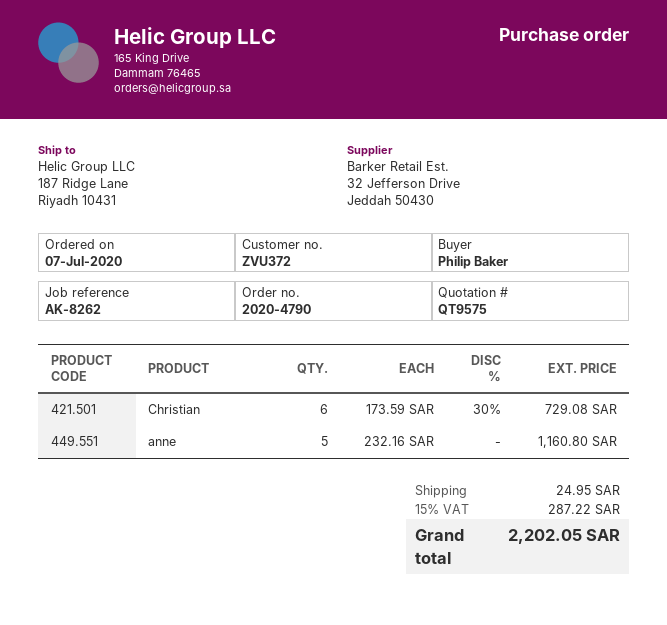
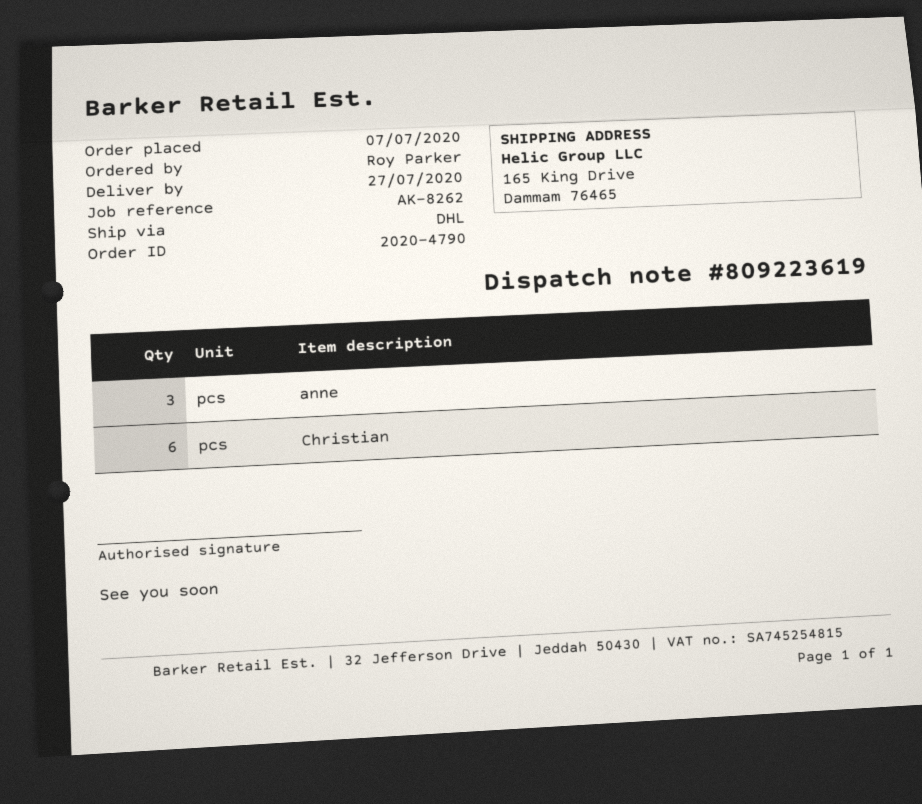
ordered by: Philip Baker -> Roy Parker
ship to: 187 Ridge Lane, Riyadh 10431 -> 165 King Drive, Dammam 76465
anne: 5 -> 3

